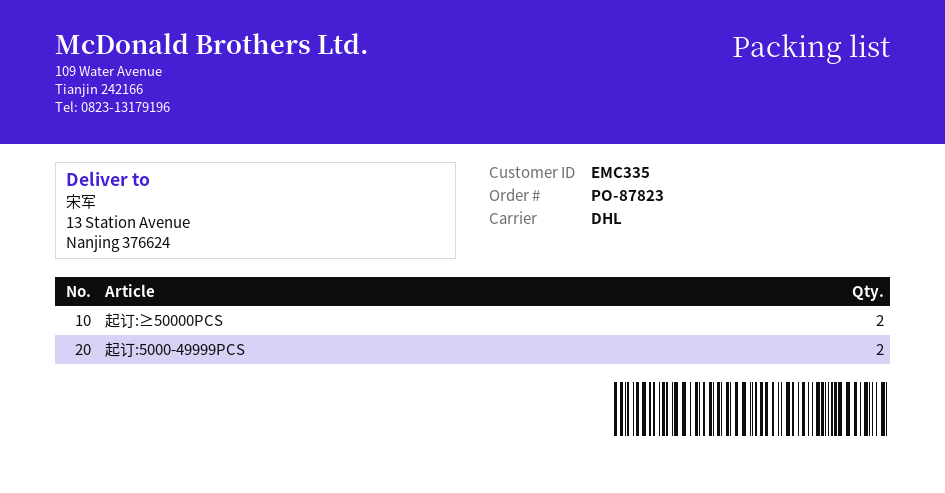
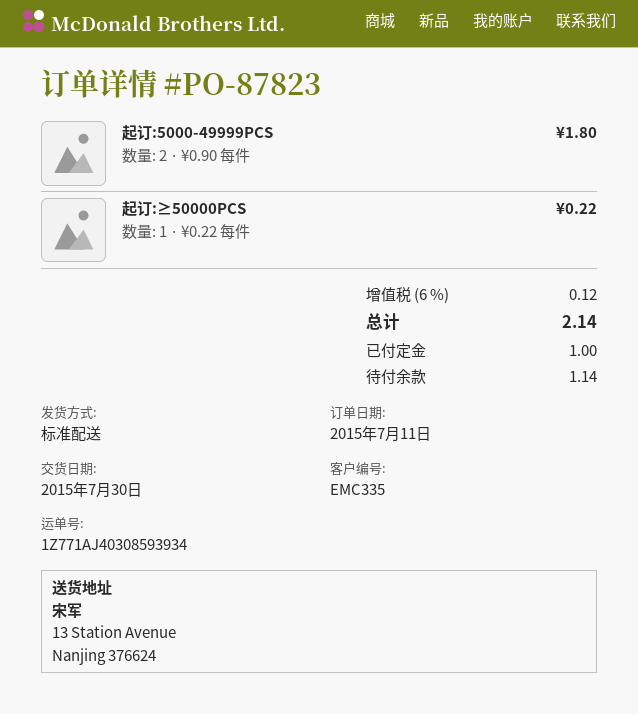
shipping method: DHL -> standard
起订:≥50000PCS: 2 -> 1

